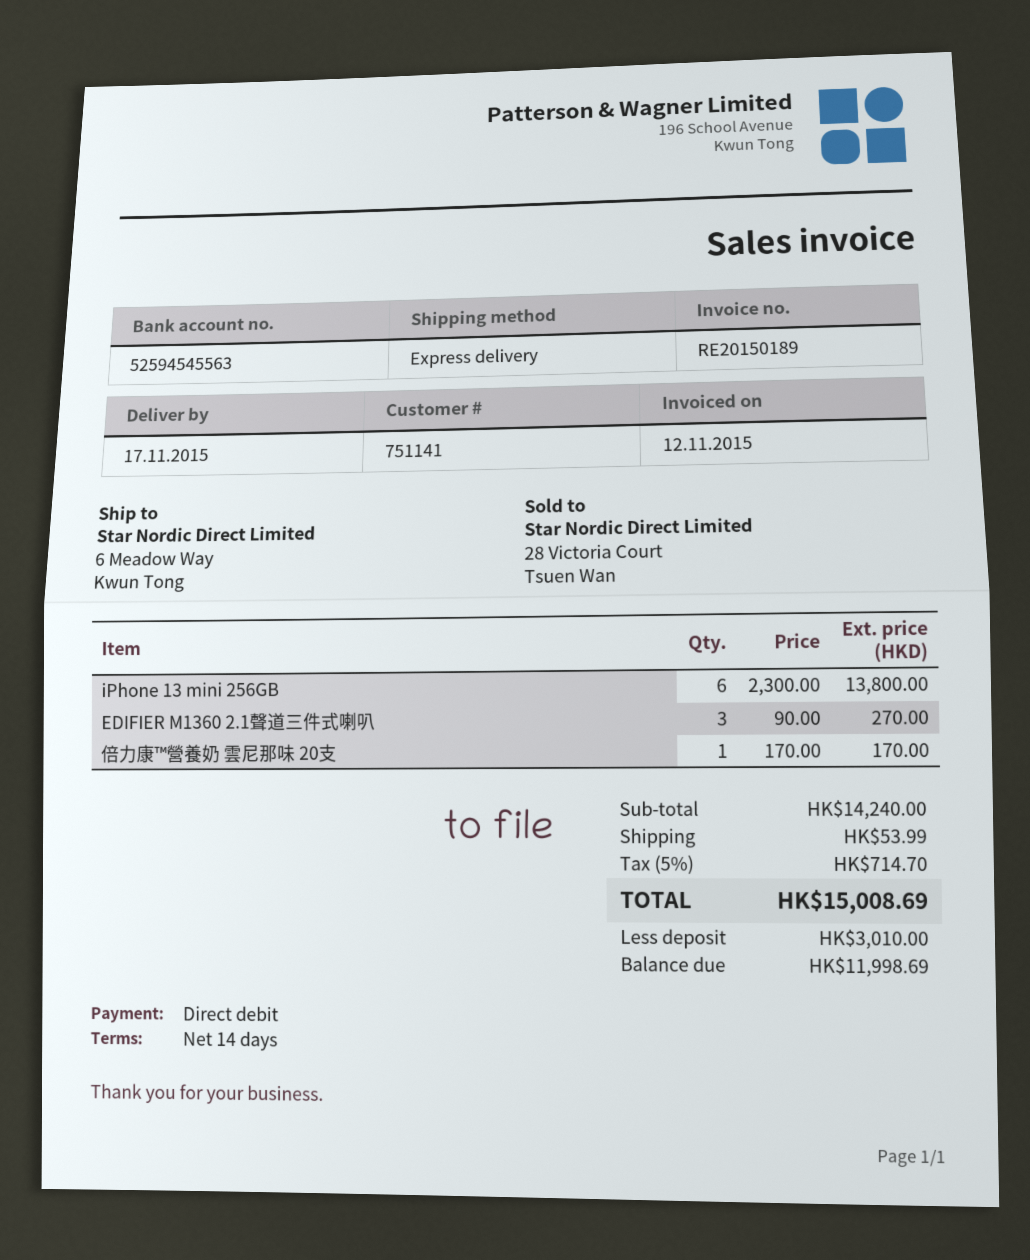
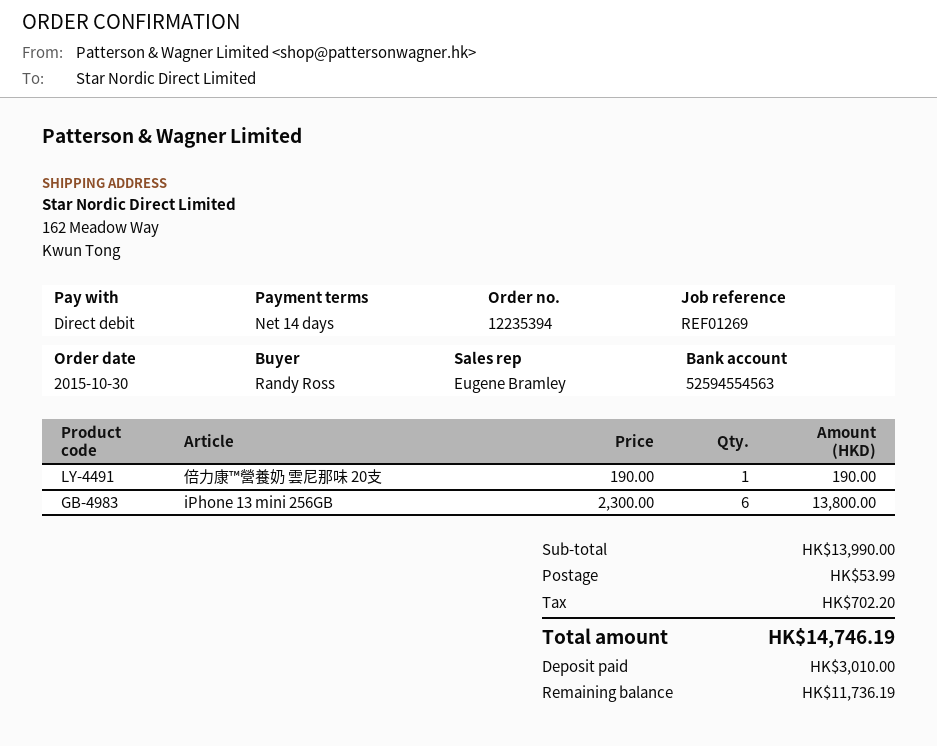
bank account: 52594545563 -> 52594554563
ship to: 6 Meadow Way, Kwun Tong -> 162 Meadow Way, Kwun Tong
EDIFIER M1360 2.1聲道三件式喇叭: 3 x 90.00 = 270.00 -> none
倍力康™營養奶 雲尼那味 20支: 1 x 170.00 = 170.00 -> 1 x 190.00 = 190.00
subtotal: 14240.00 -> 13990.00
tax: 714.70 -> 702.20
total: 15008.69 -> 14746.19
balance: 11998.69 -> 11736.19

